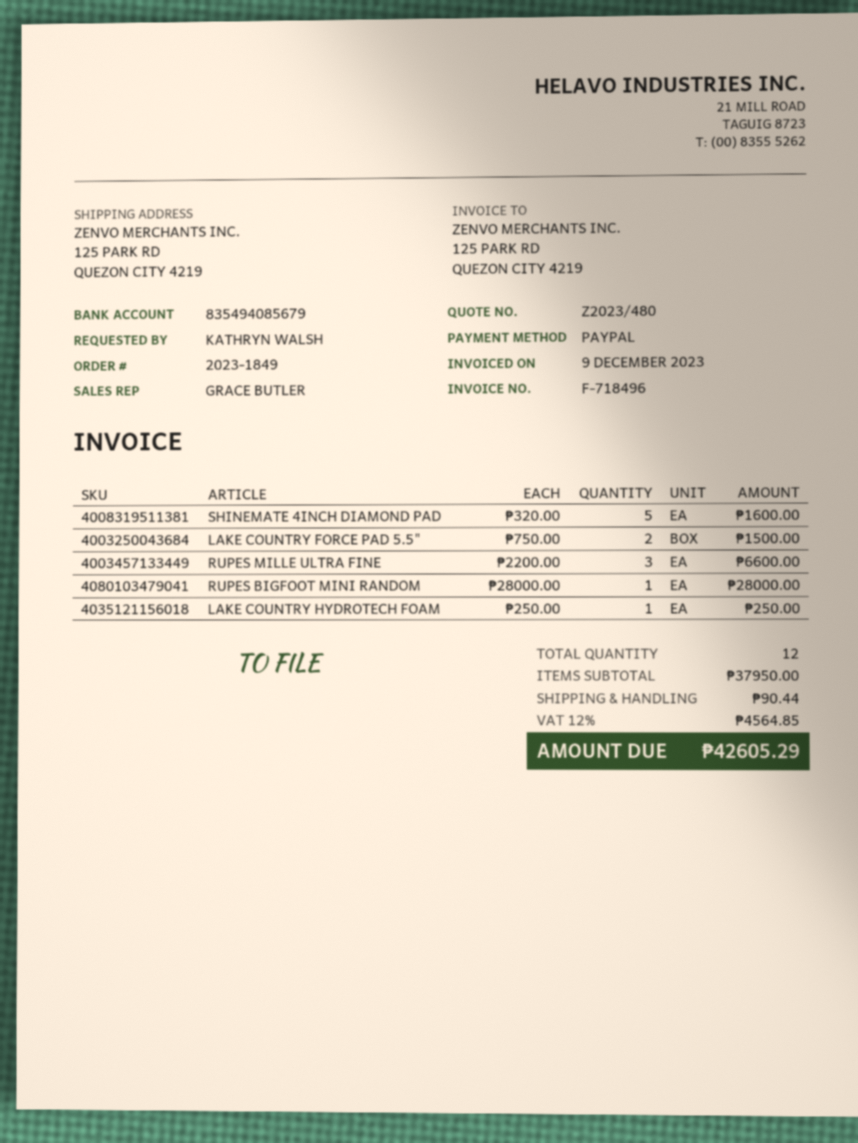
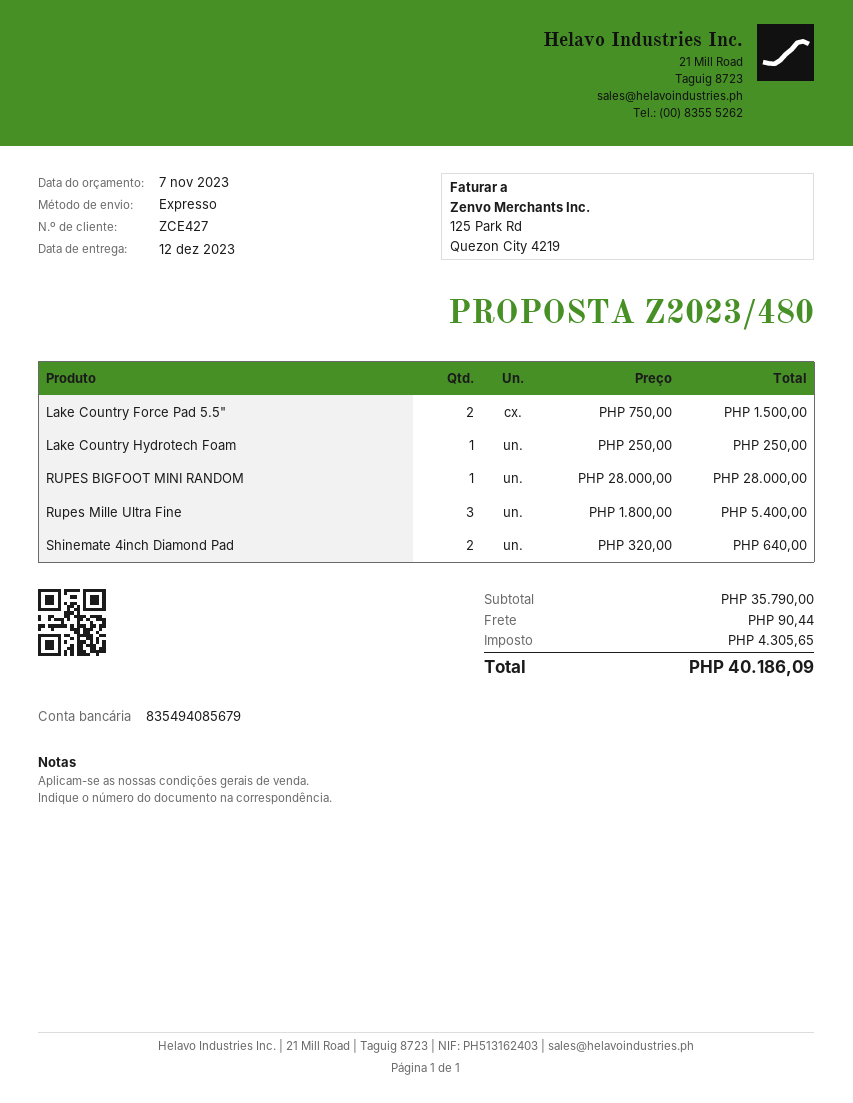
SHINEMATE 4INCH DIAMOND PAD: 5 x 320.00 = 1600.00 -> 2 x 320.00 = 640.00
RUPES MILLE ULTRA FINE: 3 x 2200.00 = 6600.00 -> 3 x 1800.00 = 5400.00
subtotal: 37950.00 -> 35790.00
tax: 4564.85 -> 4305.65
total: 42605.29 -> 40186.09

